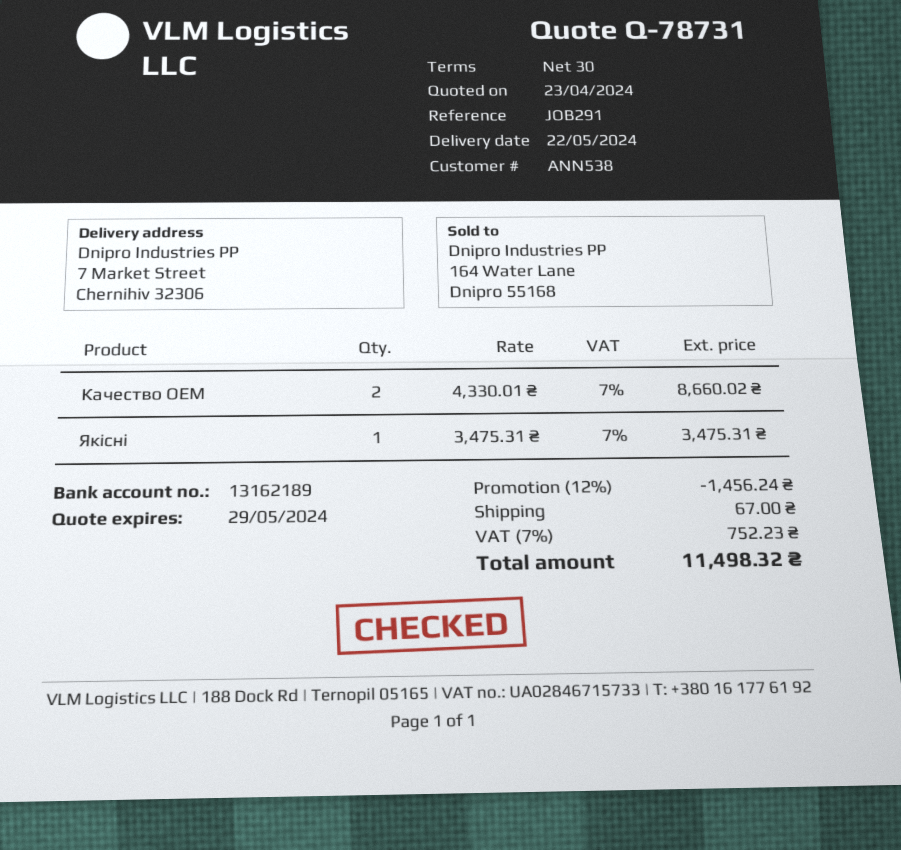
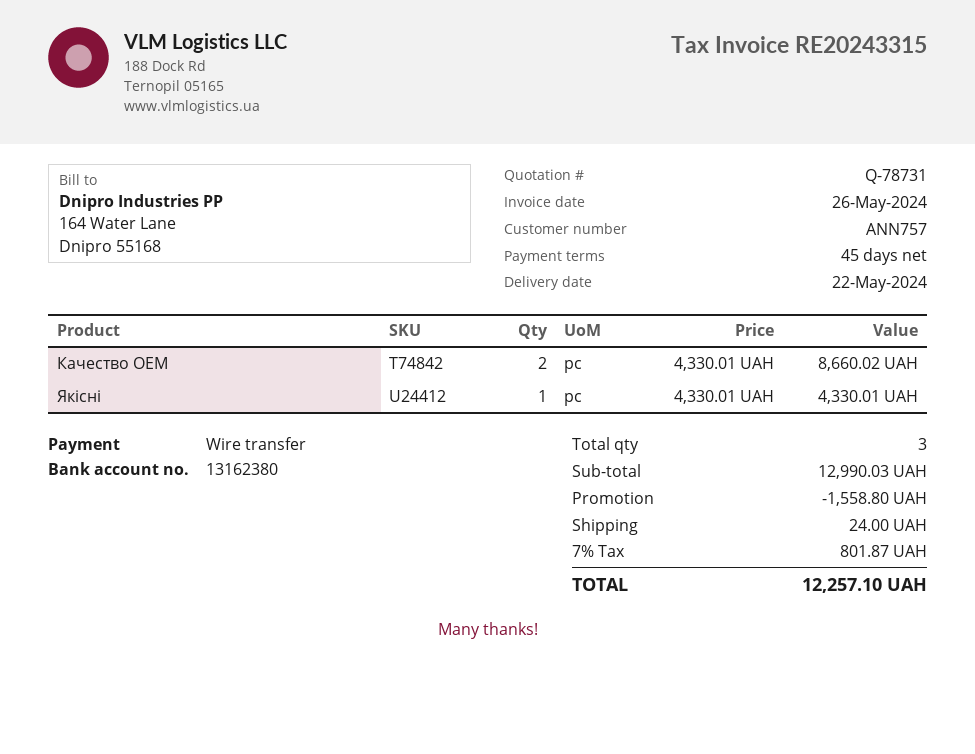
payment terms: 30 days -> 45 days
customer number: ANN538 -> ANN757
bank account: 13162189 -> 13162380
Якісні: 1 x 3475.31 = 3475.31 -> 1 x 4330.01 = 4330.01
discount: 1456.24 -> 1558.80
shipping: 67.00 -> 24.00
tax: 7% = 752.23 -> 7% = 801.87
total: 11498.32 -> 12257.10

